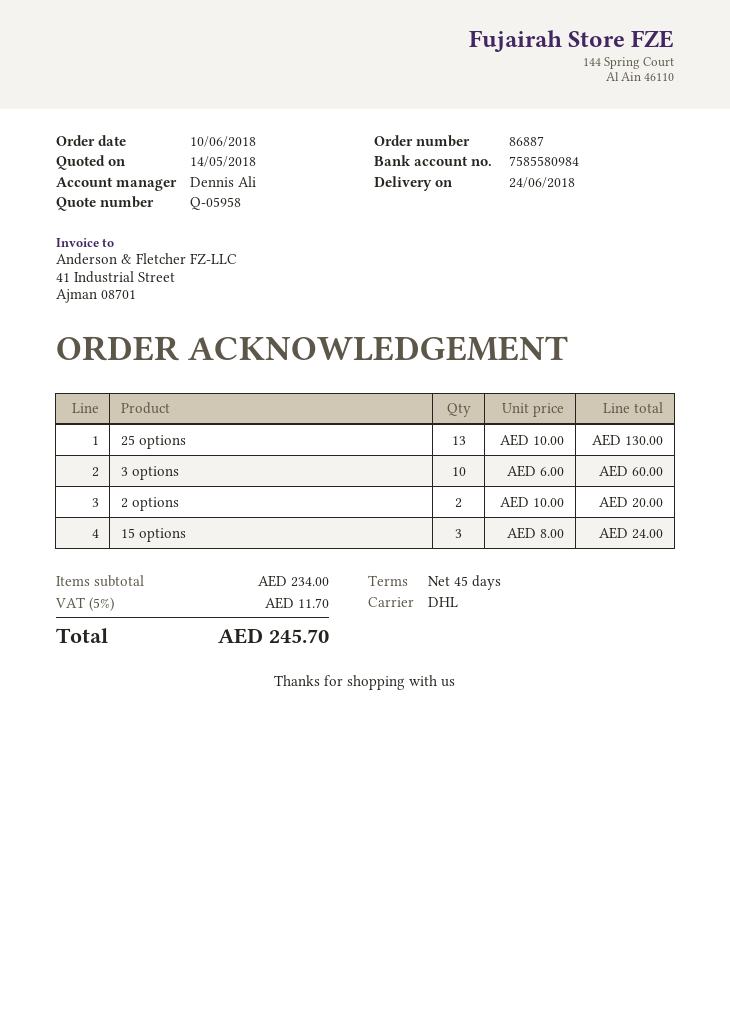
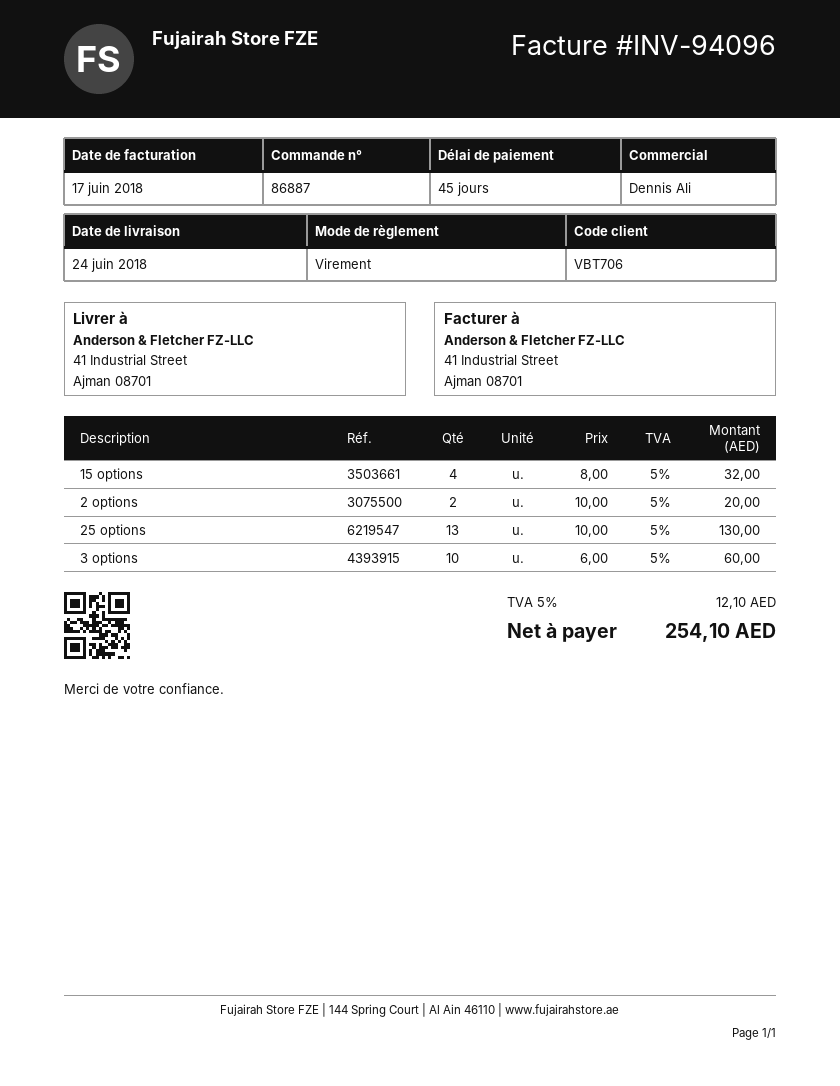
15 options: 3 x 8.00 = 24.00 -> 4 x 8.00 = 32.00
tax: 5% = 11.70 -> 5% = 12.10
total: 245.70 -> 254.10

